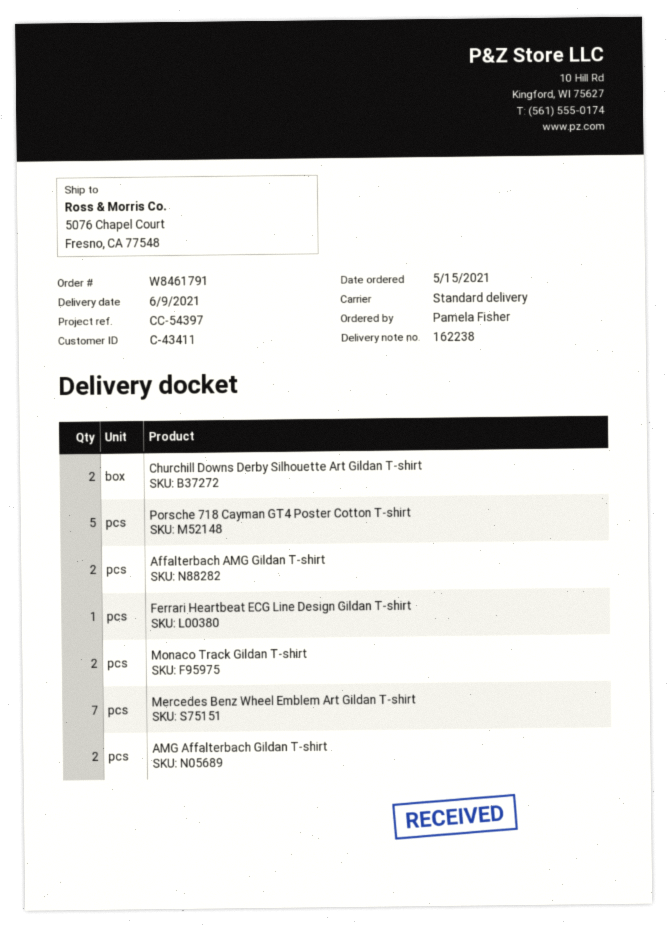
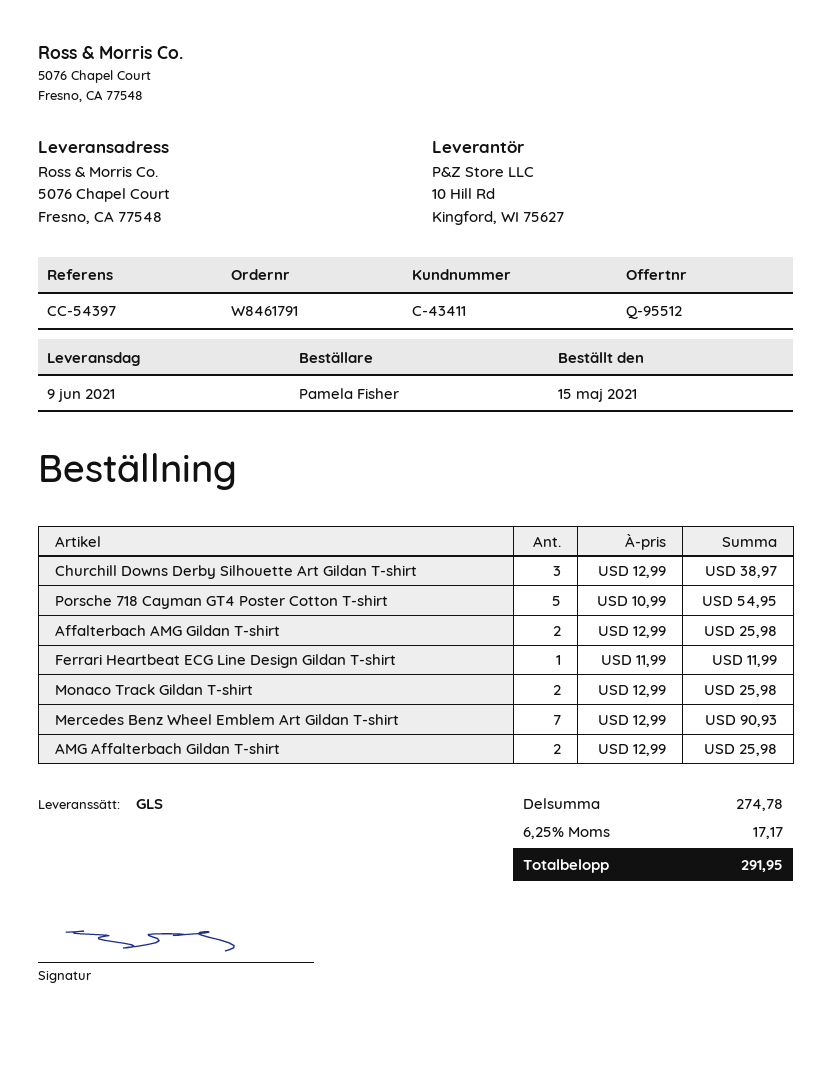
shipping method: standard -> GLS
Churchill Downs Derby Silhouette Art Gildan T-shirt: 2 -> 3

